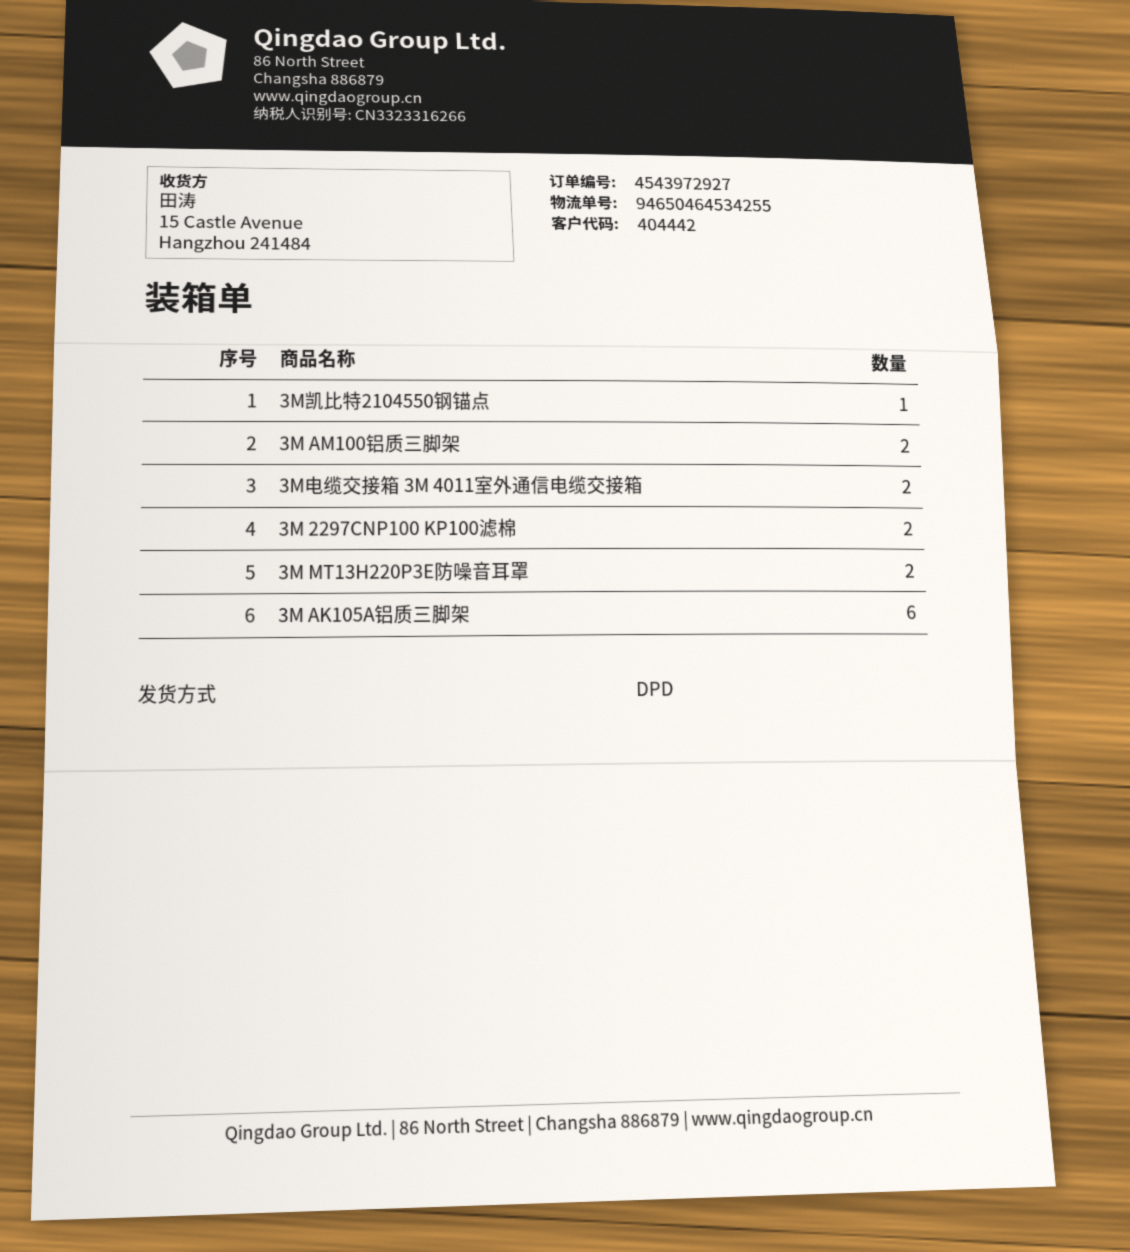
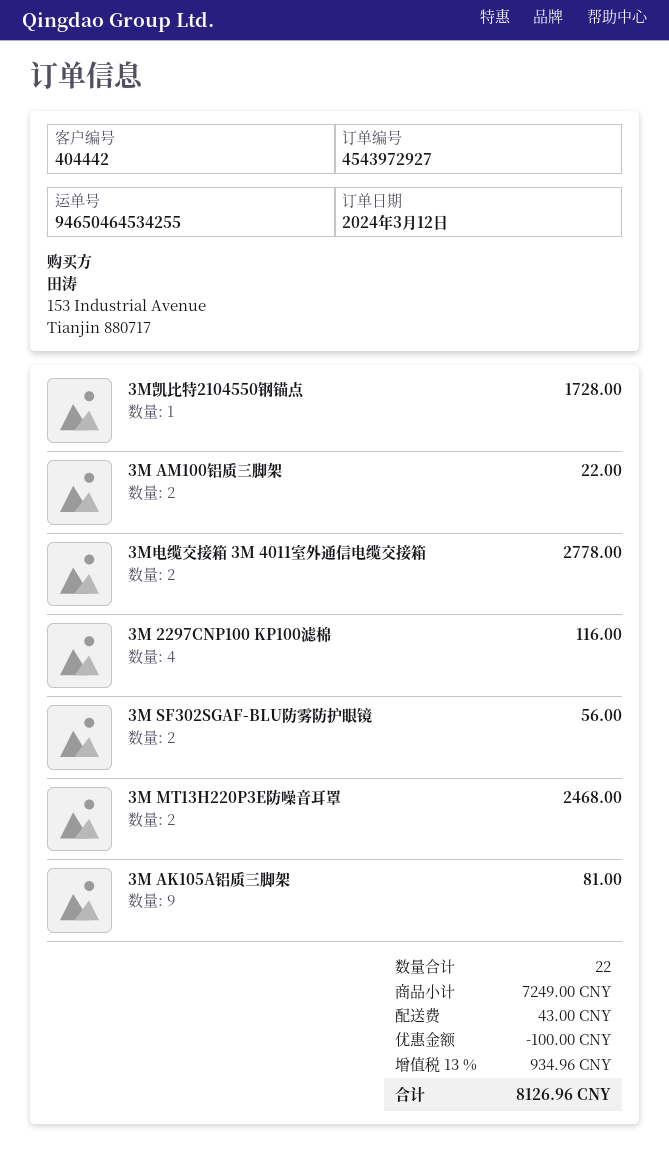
3M 2297CNP100 KP100滤棉: 2 -> 4
3M AK105A铝质三脚架: 6 -> 9
3M SF302SGAF-BLU防雾防护眼镜: none -> 2

